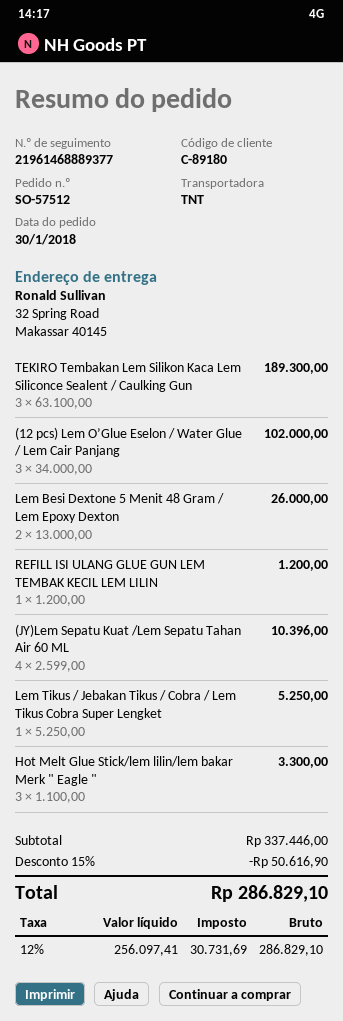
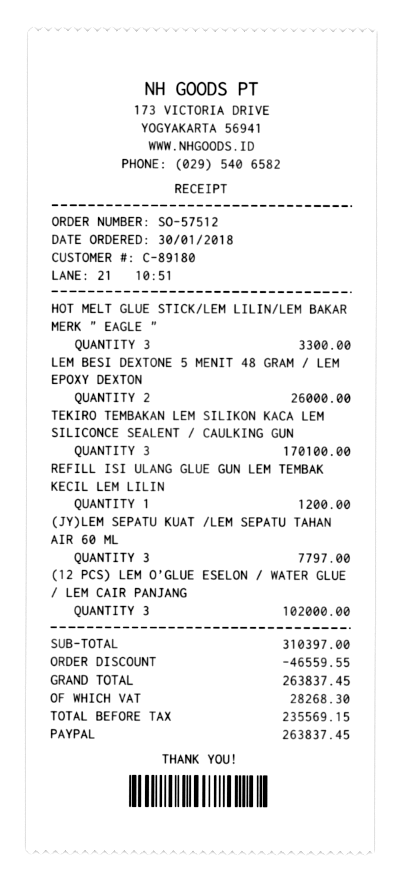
TEKIRO Tembakan Lem Silikon Kaca Lem Siliconce Sealent / Caulking Gun: 3 for 189300.00 -> 3 for 170100.00
(JY)Lem Sepatu Kuat /Lem Sepatu Tahan Air 60 ML: 4 for 10396.00 -> 3 for 7797.00
Lem Tikus / Jebakan Tikus / Cobra / Lem Tikus Cobra Super Lengket: 1 for 5250.00 -> none
subtotal: 337446.00 -> 310397.00
discount: 50616.90 -> 46559.55
net: 256097.41 -> 235569.15
tax: 30731.69 -> 28268.30
total: 286829.10 -> 263837.45

